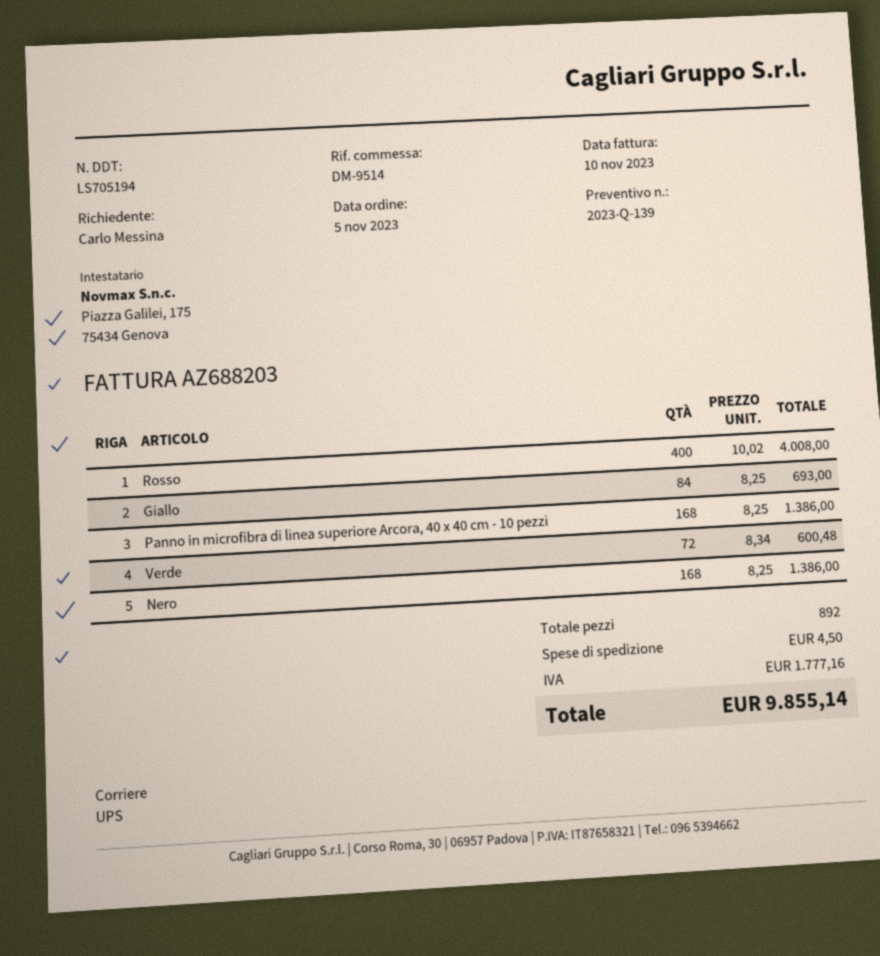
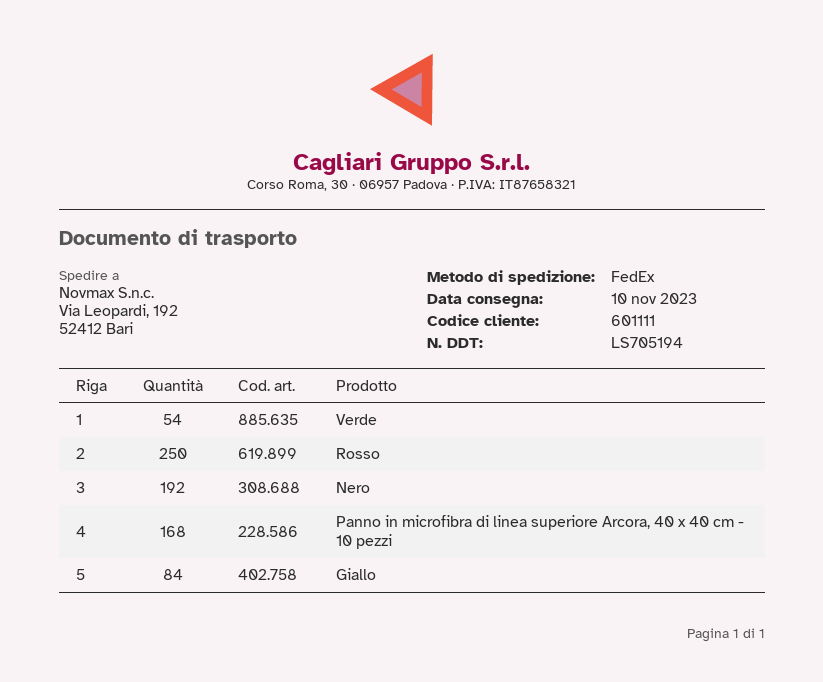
shipping method: UPS -> FedEx
Rosso: 400 -> 250
Verde: 72 -> 54
Nero: 168 -> 192

